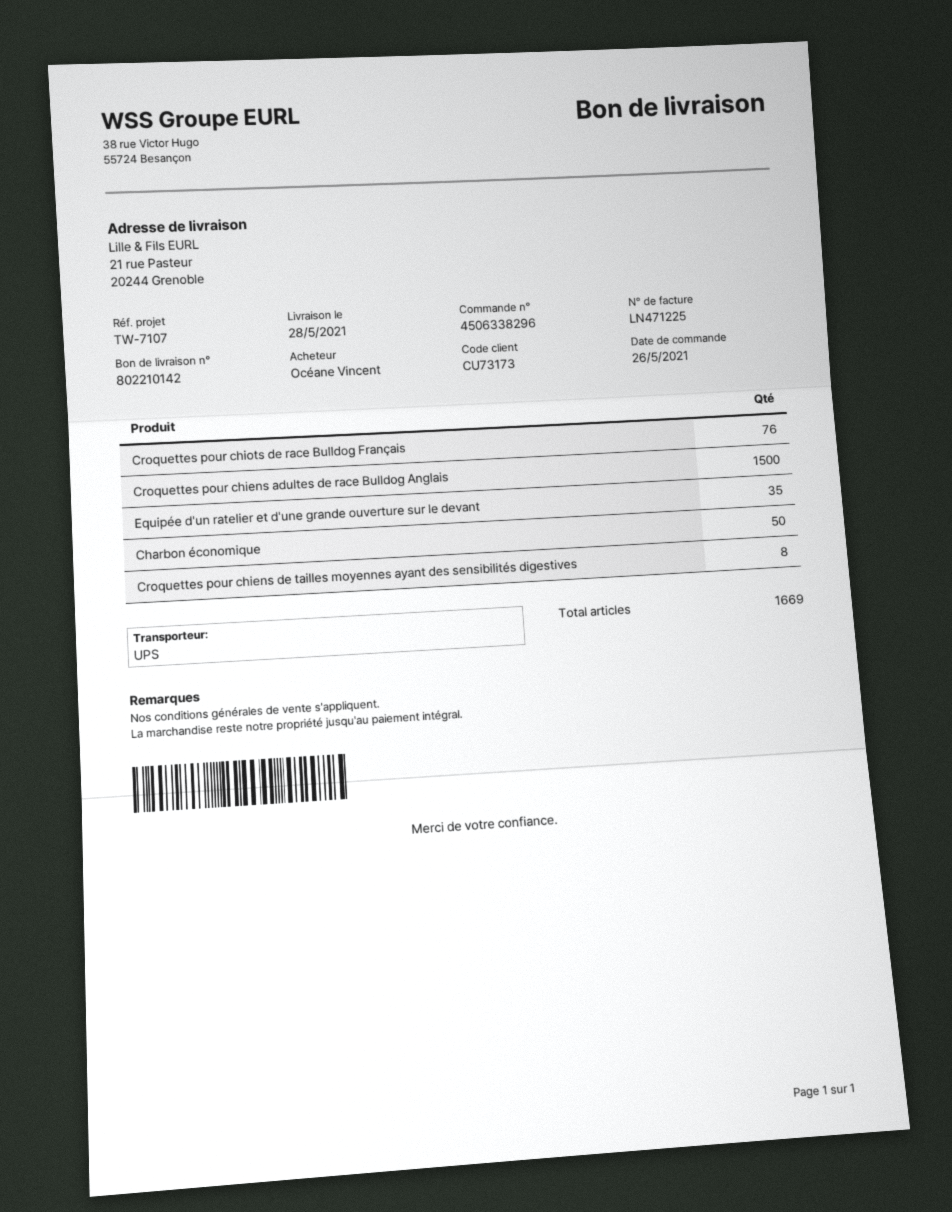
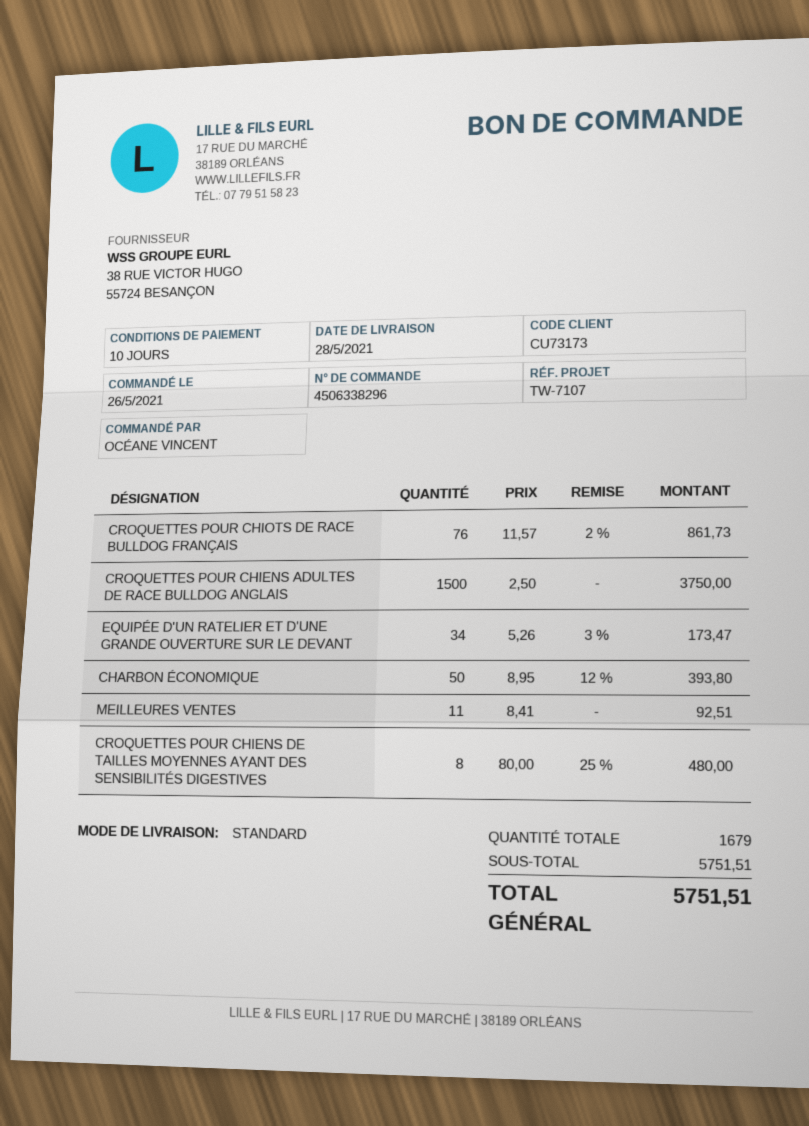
shipping method: UPS -> standard
Equipée d'un ratelier et d'une grande ouverture sur le devant: 35 -> 34
MEILLEURES VENTES: none -> 11
total quantity: 1669 -> 1679

